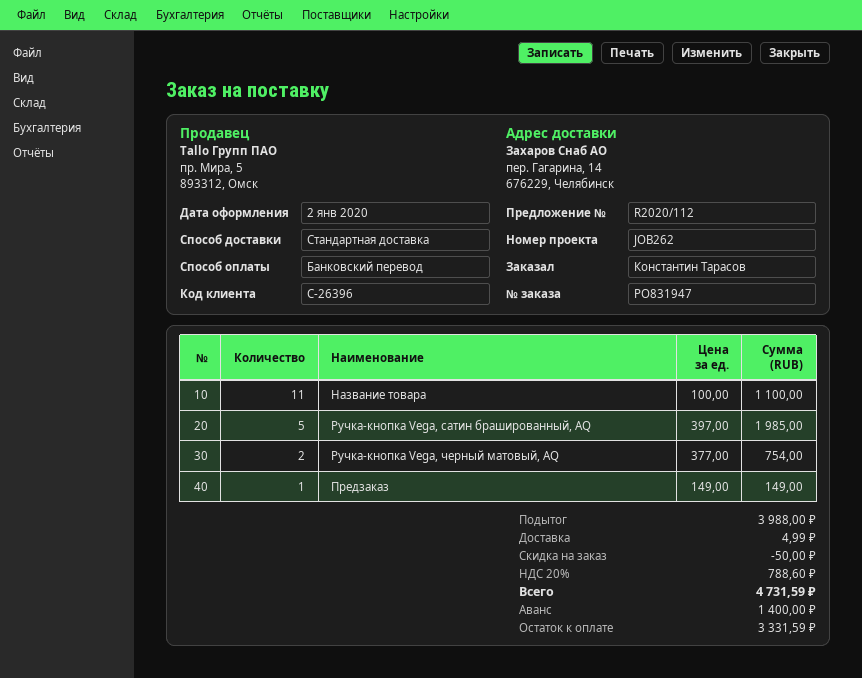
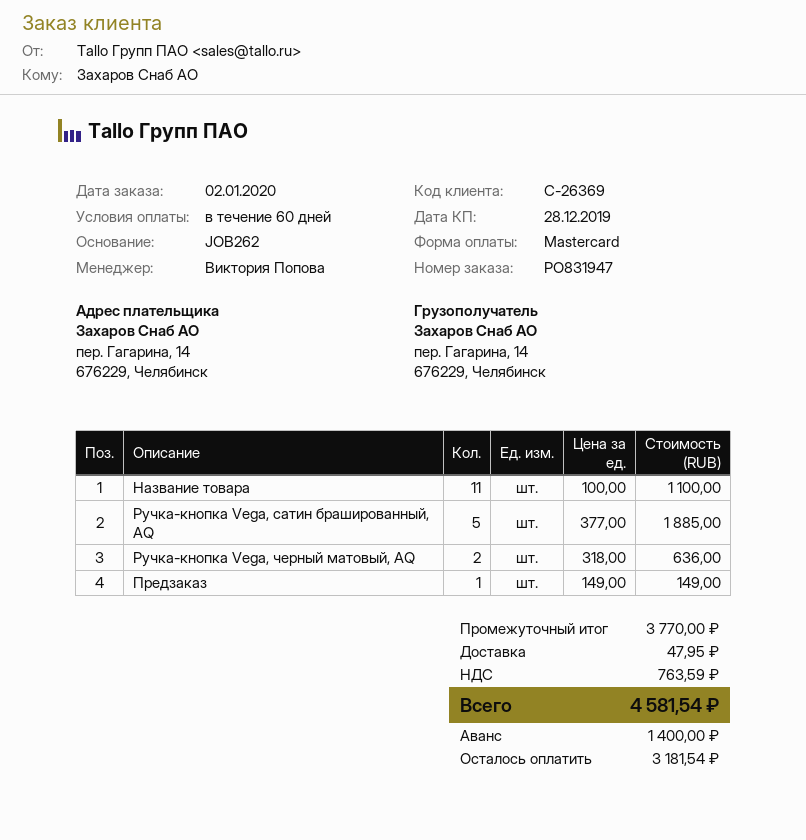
customer number: C-26396 -> C-26369
payment method: bank transfer -> Mastercard
Ручка-кнопка Vega, сатин брашированный, AQ: 5 x 397.00 = 1985.00 -> 5 x 377.00 = 1885.00
Ручка-кнопка Vega, черный матовый, AQ: 2 x 377.00 = 754.00 -> 2 x 318.00 = 636.00
subtotal: 3988.00 -> 3770.00
discount: 50.00 -> none
shipping: 4.99 -> 47.95
tax: 788.60 -> 763.59
total: 4731.59 -> 4581.54
balance: 3331.59 -> 3181.54

